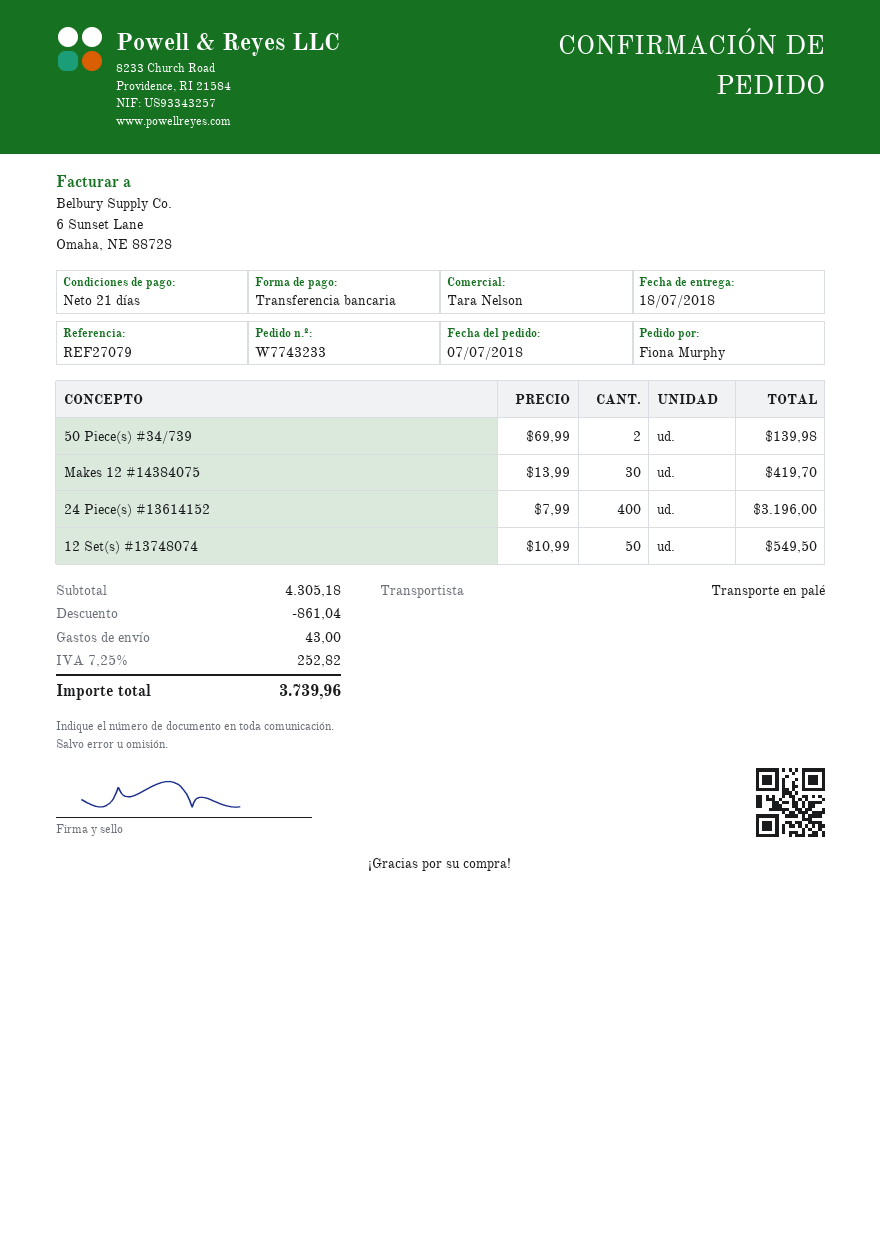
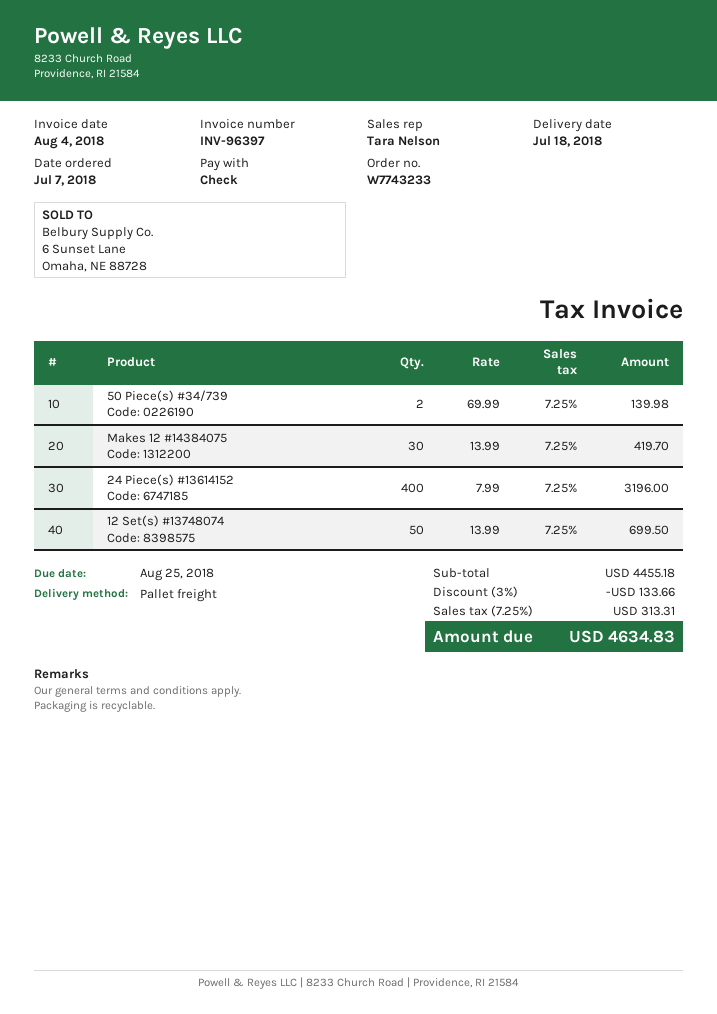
payment method: bank transfer -> cheque
12 Set(s) #13748074: 50 x 10.99 = 549.50 -> 50 x 13.99 = 699.50
subtotal: 4305.18 -> 4455.18
discount: 861.04 -> 133.66
shipping: 43.00 -> none
tax: 7.25% = 252.82 -> 7.25% = 313.31
total: 3739.96 -> 4634.83

